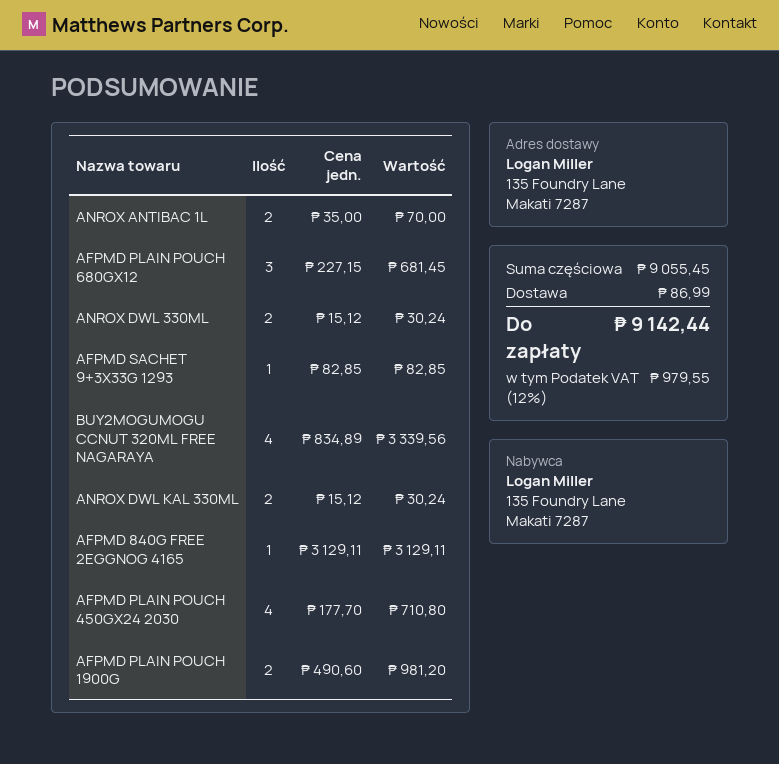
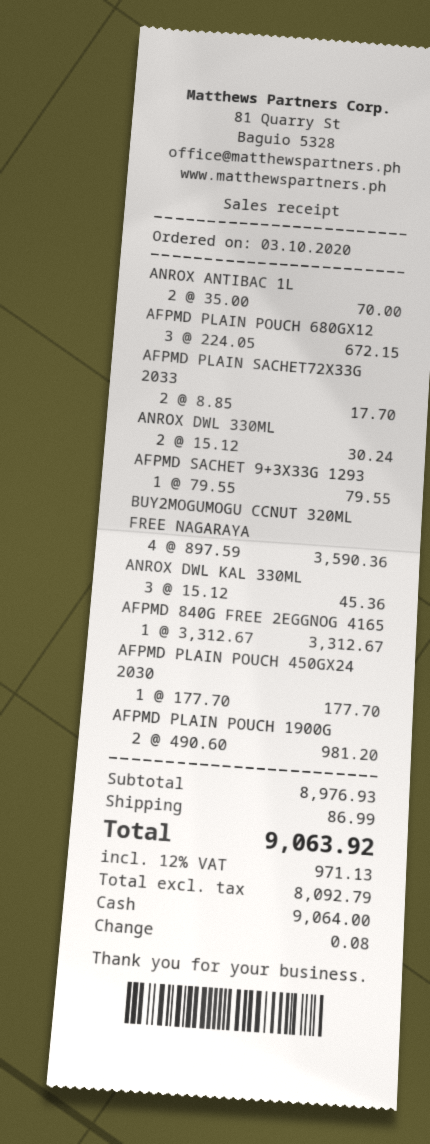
AFPMD PLAIN POUCH 680GX12: 3 x 227.15 = 681.45 -> 3 x 224.05 = 672.15
AFPMD SACHET 9+3X33G 1293: 1 x 82.85 = 82.85 -> 1 x 79.55 = 79.55
BUY2MOGUMOGU CCNUT 320ML FREE NAGARAYA: 4 x 834.89 = 3339.56 -> 4 x 897.59 = 3590.36
ANROX DWL KAL 330ML: 2 x 15.12 = 30.24 -> 3 x 15.12 = 45.36
AFPMD 840G FREE 2EGGNOG 4165: 1 x 3129.11 = 3129.11 -> 1 x 3312.67 = 3312.67
AFPMD PLAIN POUCH 450GX24 2030: 4 x 177.70 = 710.80 -> 1 x 177.70 = 177.70
AFPMD PLAIN SACHET72X33G 2033: none -> 2 x 8.85 = 17.70
subtotal: 9055.45 -> 8976.93
tax: 12% = 979.55 -> 12% = 971.13
total: 9142.44 -> 9063.92

